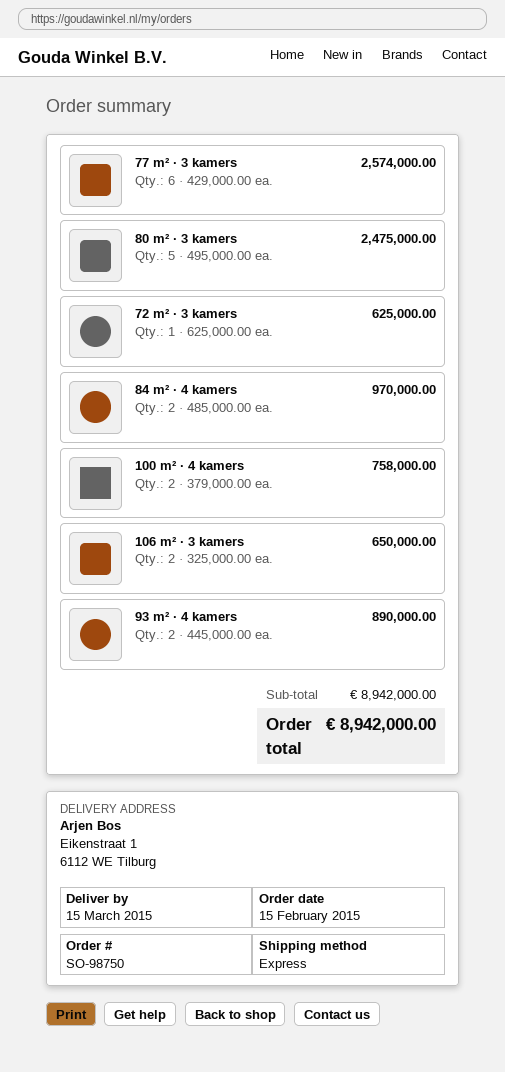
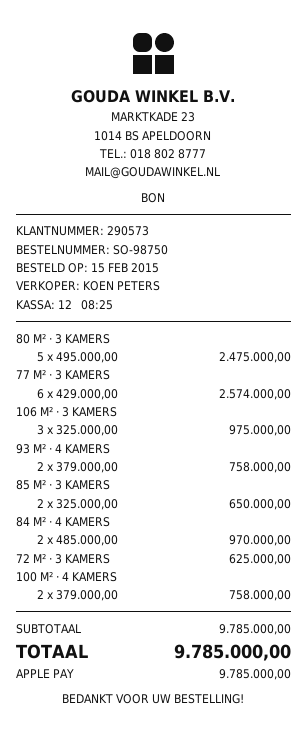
106 m² · 3 kamers: 2 x 325000.00 = 650000.00 -> 3 x 325000.00 = 975000.00
93 m² · 4 kamers: 2 x 445000.00 = 890000.00 -> 2 x 379000.00 = 758000.00
85 M² · 3 KAMERS: none -> 2 x 325000.00 = 650000.00
subtotal: 8942000.00 -> 9785000.00
total: 8942000.00 -> 9785000.00

